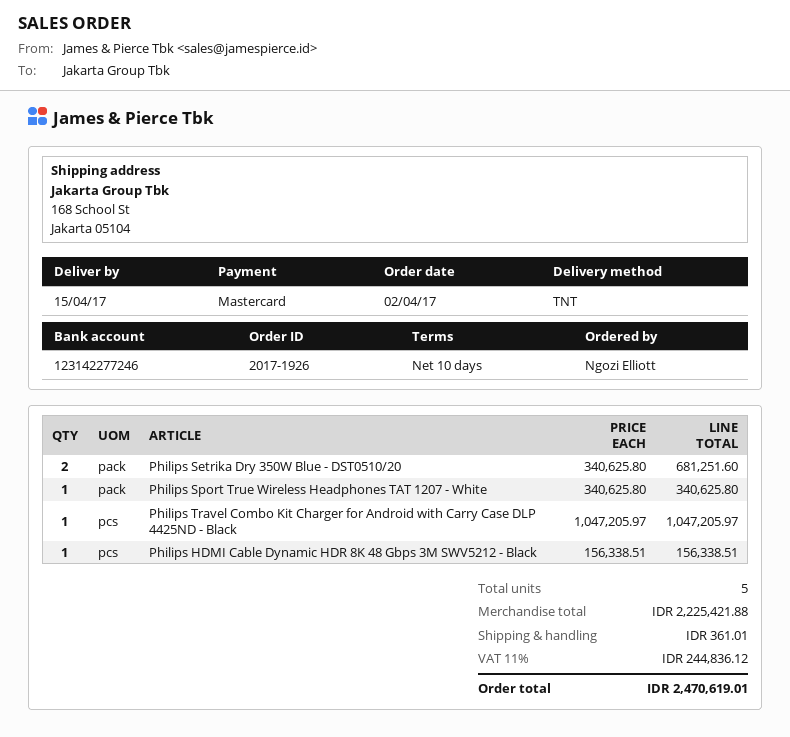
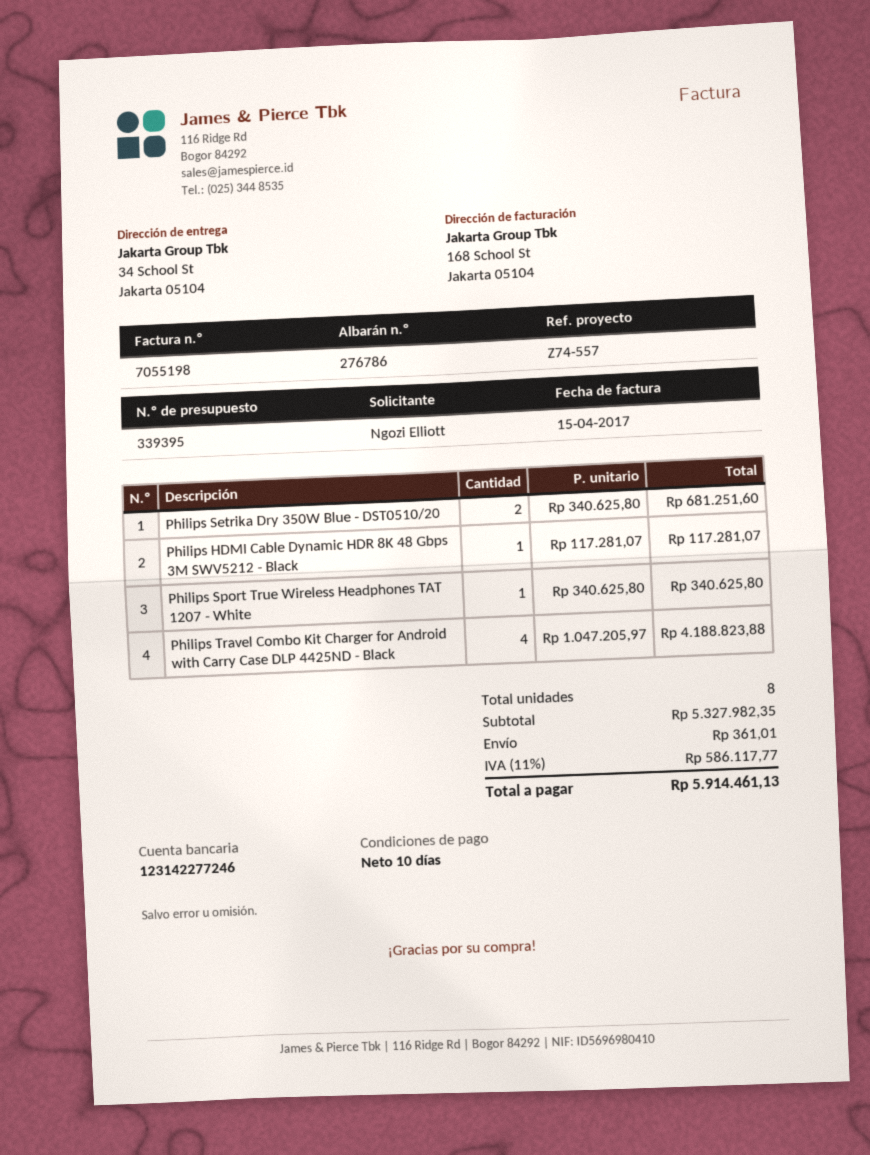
ship to: 168 School St, Jakarta 05104 -> 34 School St, Jakarta 05104
Philips Travel Combo Kit Charger for Android with Carry Case DLP 4425ND - Black: 1 x 1047205.97 = 1047205.97 -> 4 x 1047205.97 = 4188823.88
Philips HDMI Cable Dynamic HDR 8K 48 Gbps 3M SWV5212 - Black: 1 x 156338.51 = 156338.51 -> 1 x 117281.07 = 117281.07
total quantity: 5 -> 8
subtotal: 2225421.88 -> 5327982.35
tax: 11% = 244836.12 -> 11% = 586117.77
total: 2470619.01 -> 5914461.13

